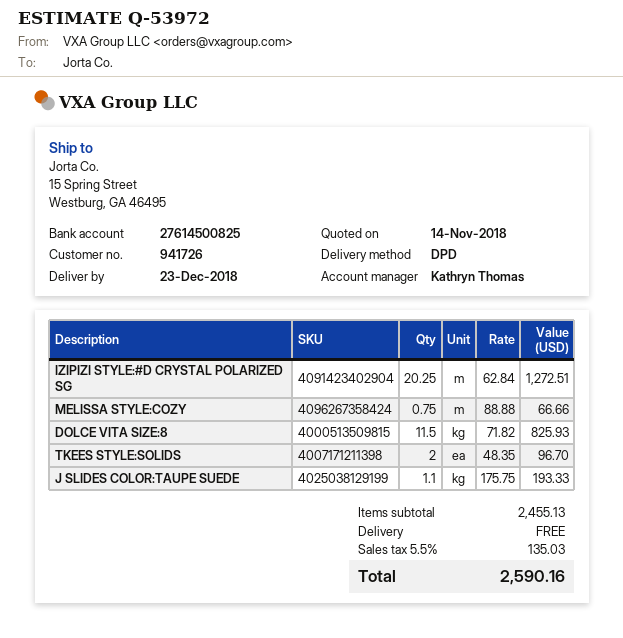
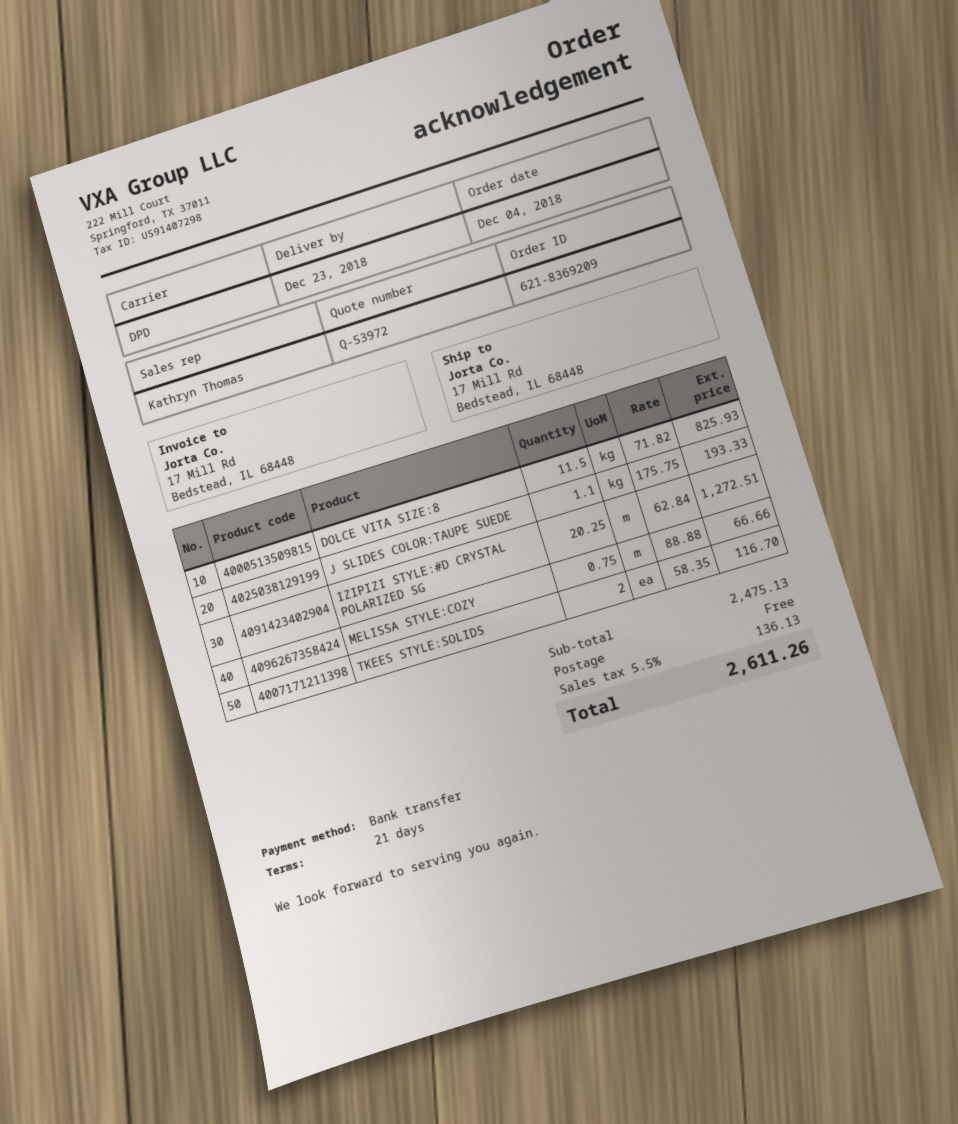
ship to: 15 Spring Street, Westburg, GA 46495 -> 17 Mill Rd, Bedstead, IL 68448
TKEES STYLE:SOLIDS: 2 x 48.35 = 96.70 -> 2 x 58.35 = 116.70
subtotal: 2455.13 -> 2475.13
tax: 5.5% = 135.03 -> 5.5% = 136.13
total: 2590.16 -> 2611.26

